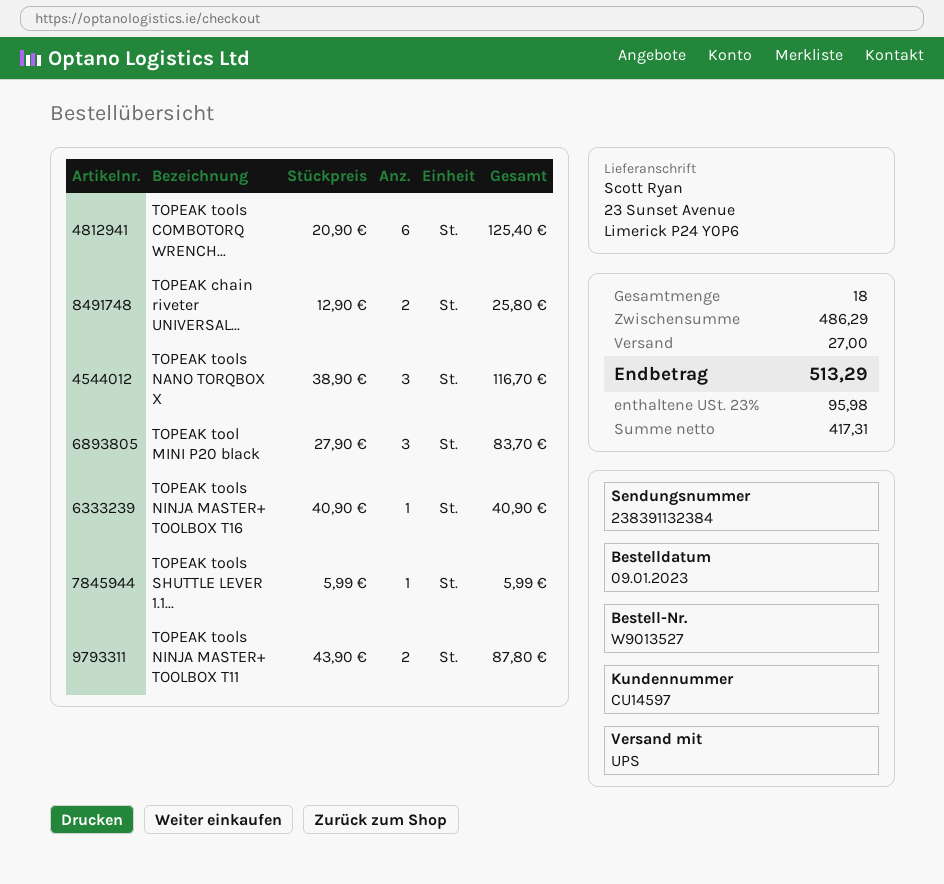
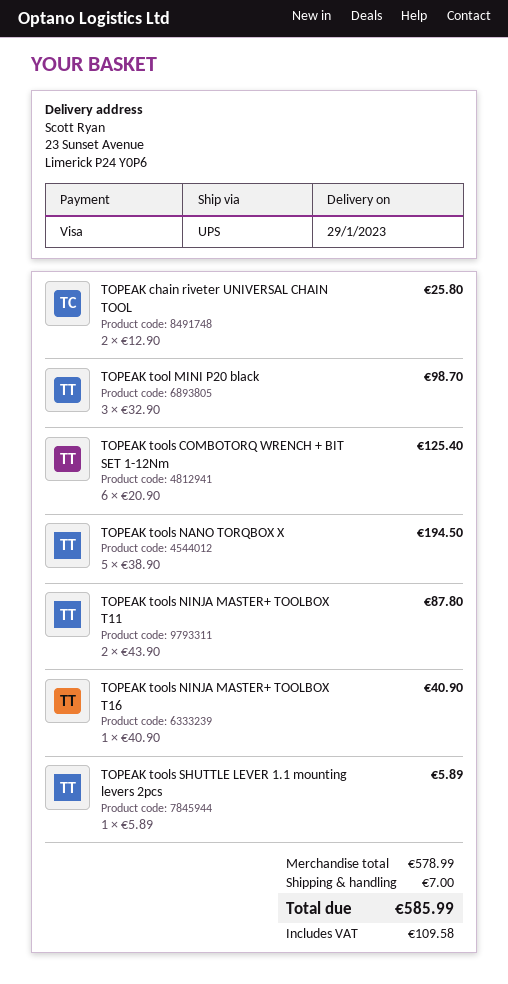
TOPEAK tools NANO TORQBOX X: 3 x 38.90 = 116.70 -> 5 x 38.90 = 194.50
TOPEAK tool MINI P20 black: 3 x 27.90 = 83.70 -> 3 x 32.90 = 98.70
TOPEAK tools SHUTTLE LEVER 1.1...: 1 x 5.99 = 5.99 -> 1 x 5.89 = 5.89
subtotal: 486.29 -> 578.99
shipping: 27.00 -> 7.00
tax: 95.98 -> 109.58
total: 513.29 -> 585.99

